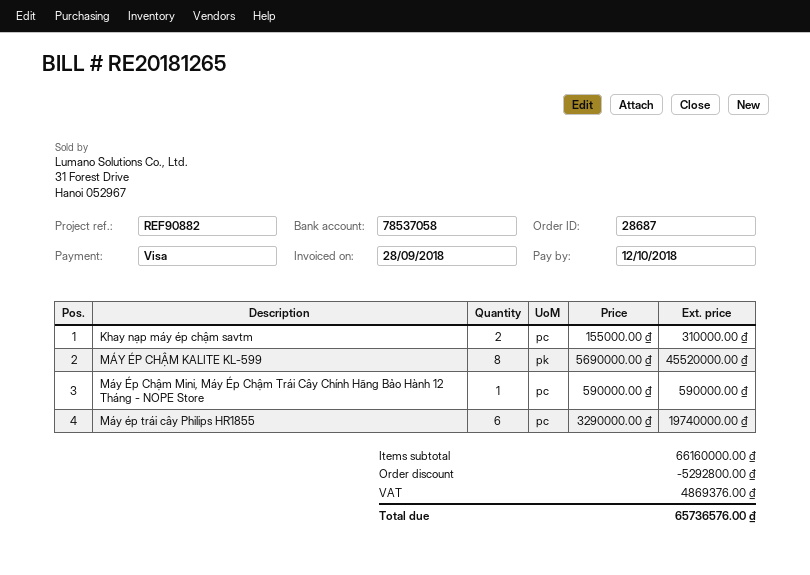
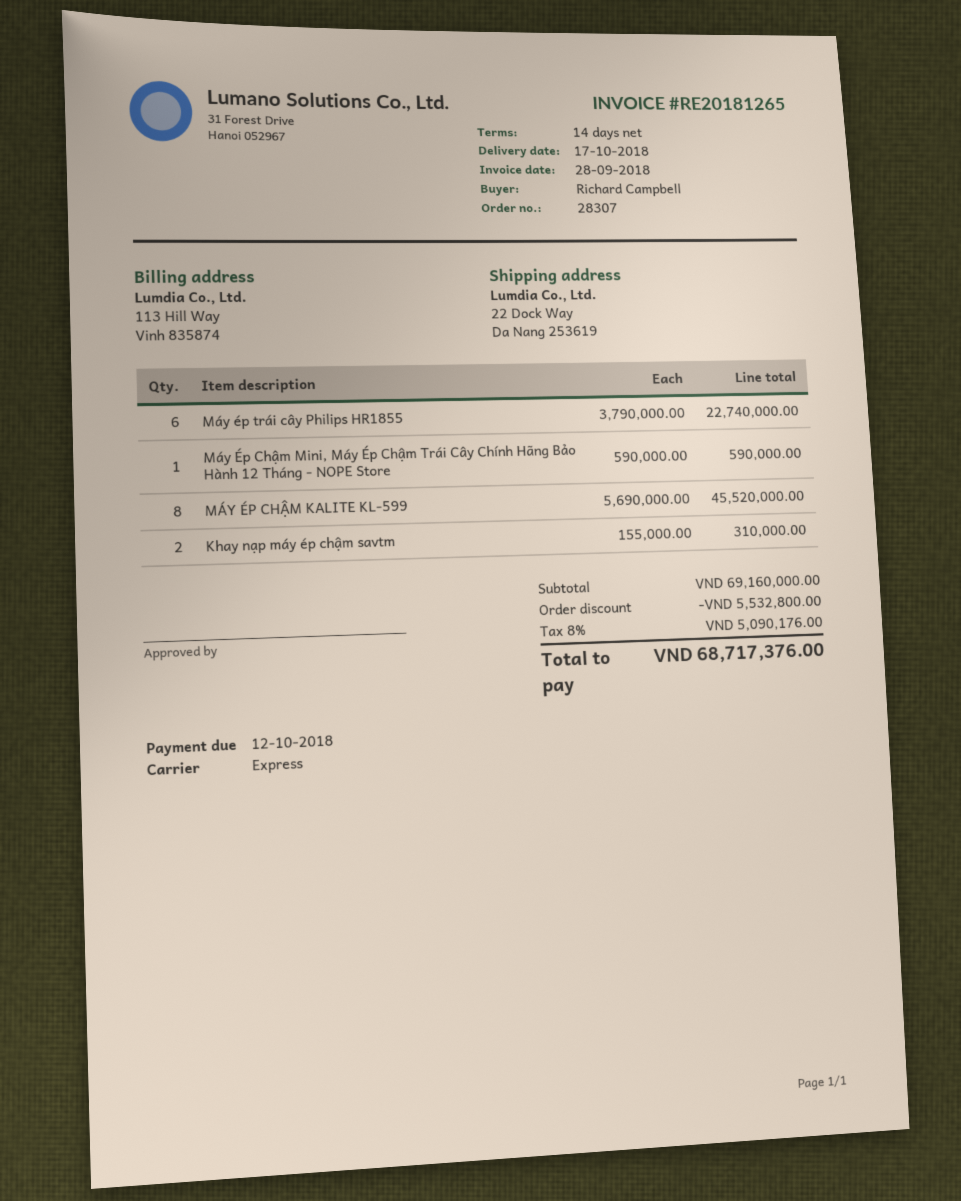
order number: 28687 -> 28307
Máy ép trái cây Philips HR1855: 6 x 3290000.00 = 19740000.00 -> 6 x 3790000.00 = 22740000.00
subtotal: 66160000.00 -> 69160000.00
discount: 5292800.00 -> 5532800.00
tax: 4869376.00 -> 5090176.00
total: 65736576.00 -> 68717376.00

